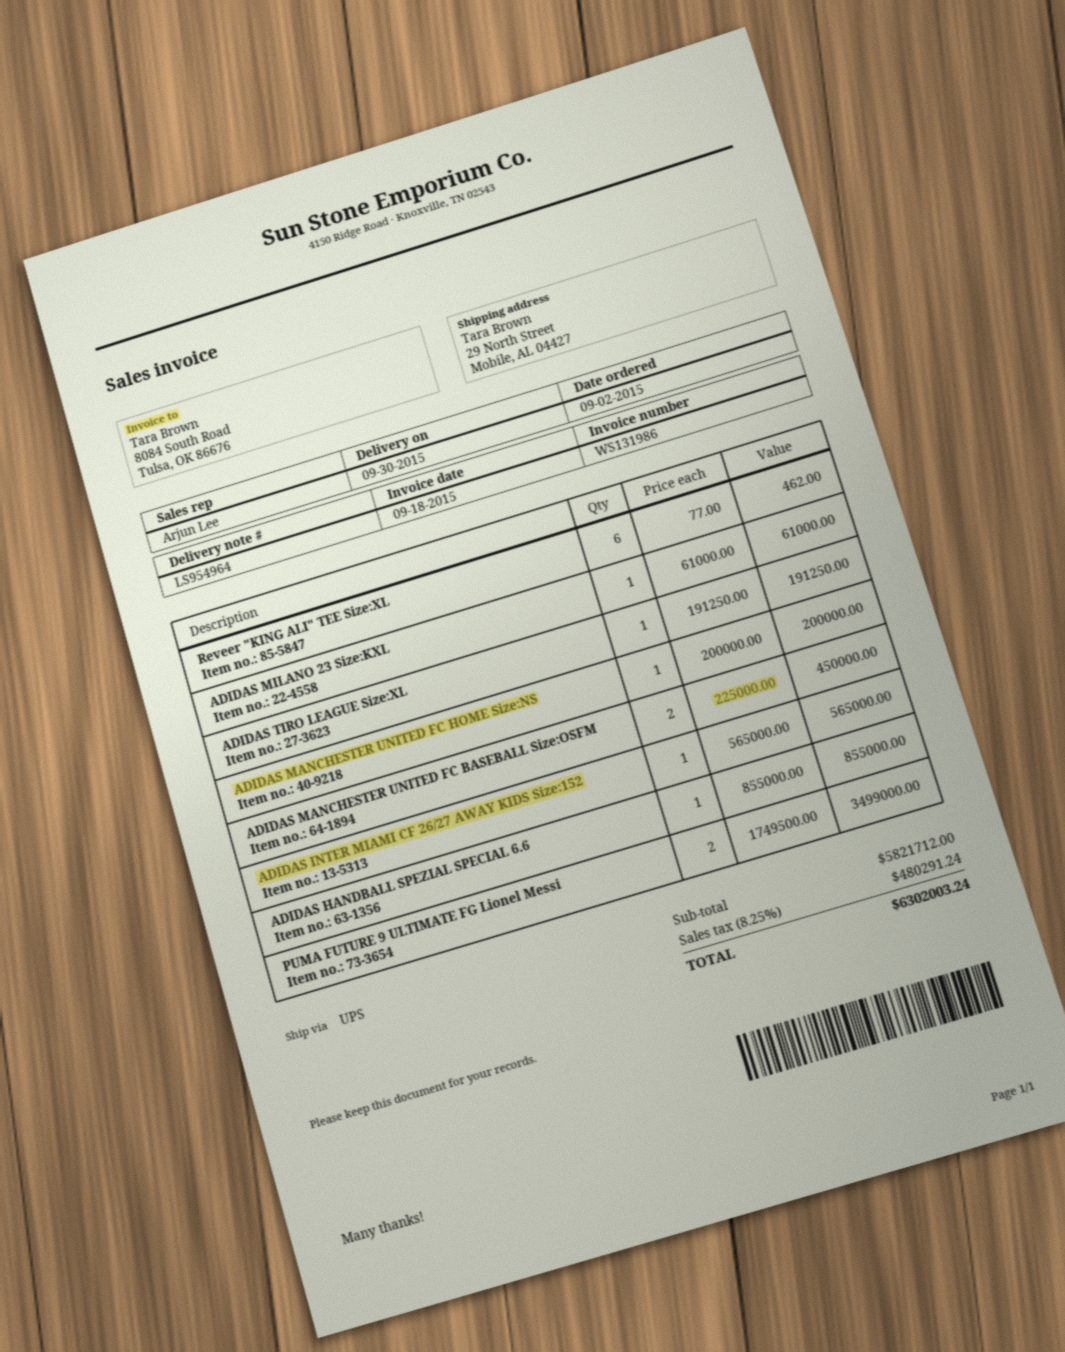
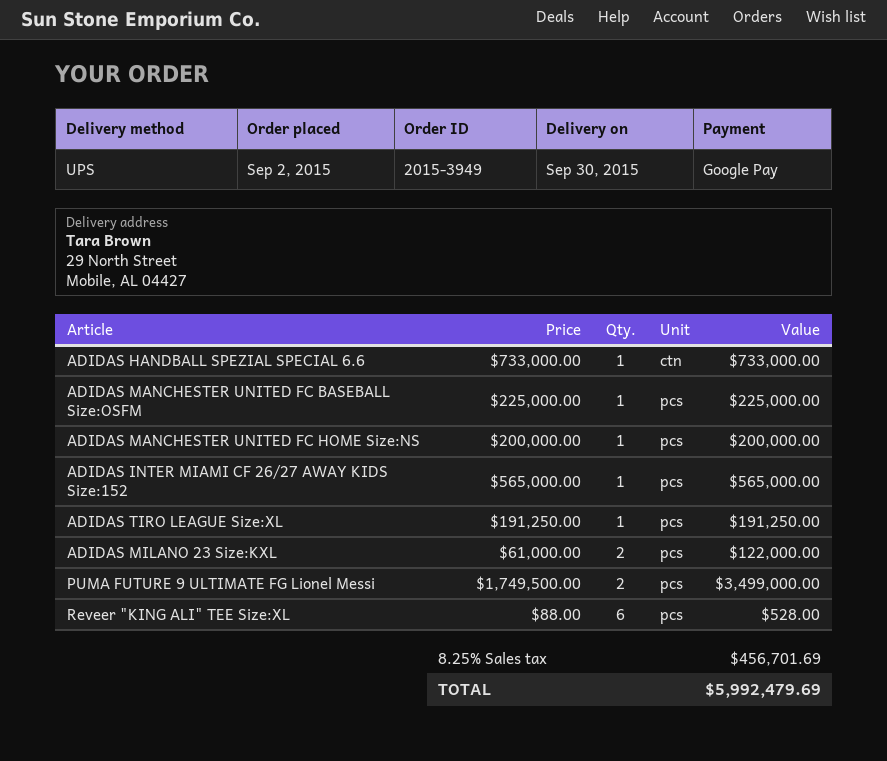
Reveer "KING ALI" TEE Size:XL: 6 x 77.00 = 462.00 -> 6 x 88.00 = 528.00
ADIDAS MILANO 23 Size:KXL: 1 x 61000.00 = 61000.00 -> 2 x 61000.00 = 122000.00
ADIDAS MANCHESTER UNITED FC BASEBALL Size:OSFM: 2 x 225000.00 = 450000.00 -> 1 x 225000.00 = 225000.00
ADIDAS HANDBALL SPEZIAL SPECIAL 6.6: 1 x 855000.00 = 855000.00 -> 1 x 733000.00 = 733000.00
tax: 8.25% = 480291.24 -> 8.25% = 456701.69
total: 6302003.24 -> 5992479.69

